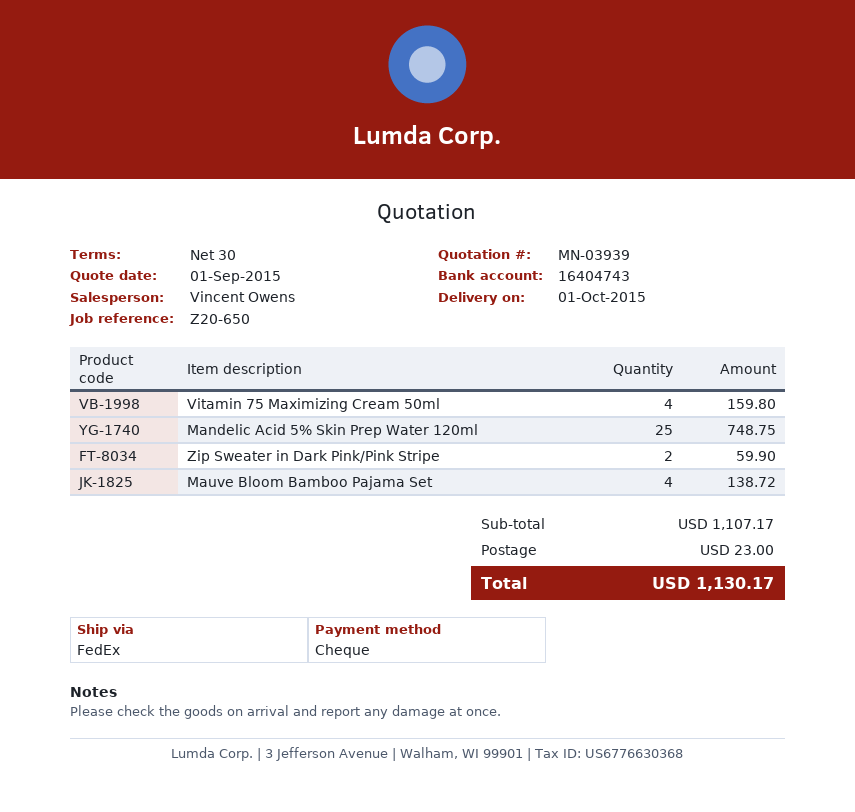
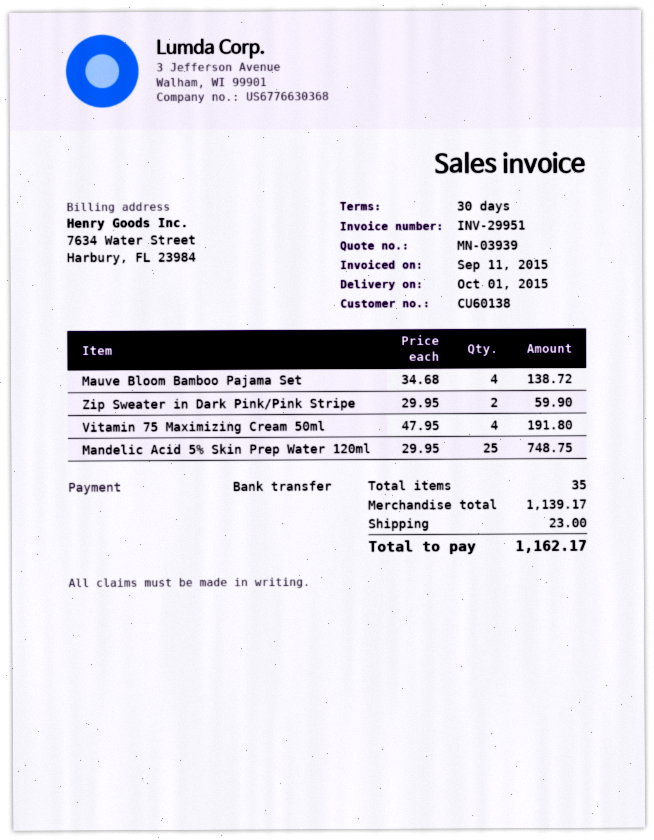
payment method: cheque -> bank transfer
Vitamin 75 Maximizing Cream 50ml: 4 for 159.80 -> 4 for 191.80
subtotal: 1107.17 -> 1139.17
total: 1130.17 -> 1162.17

